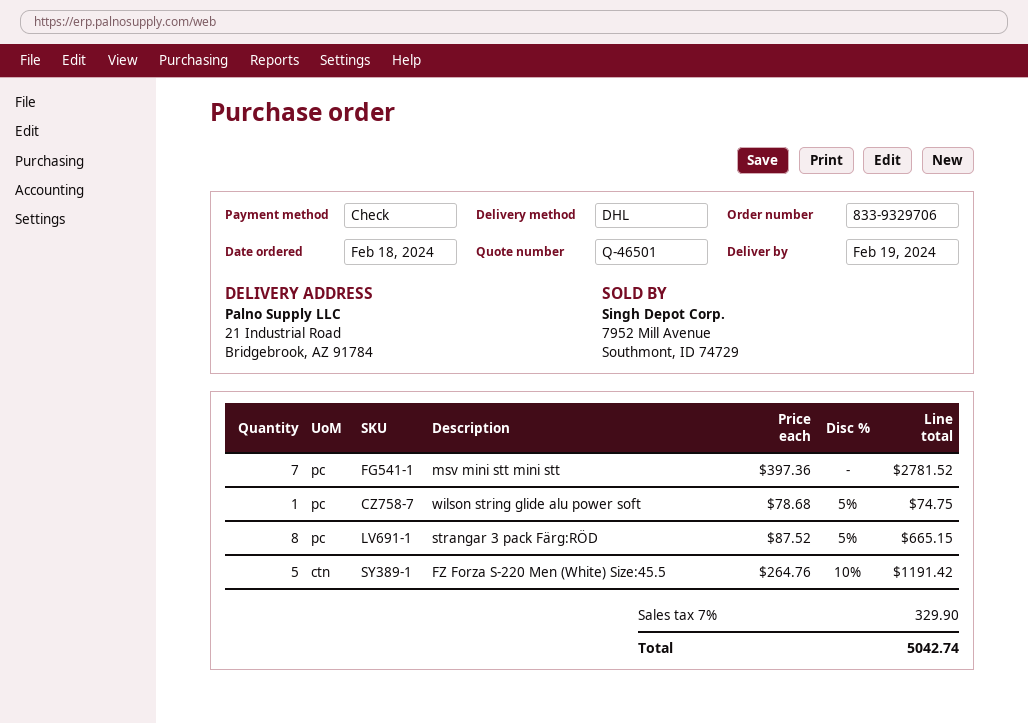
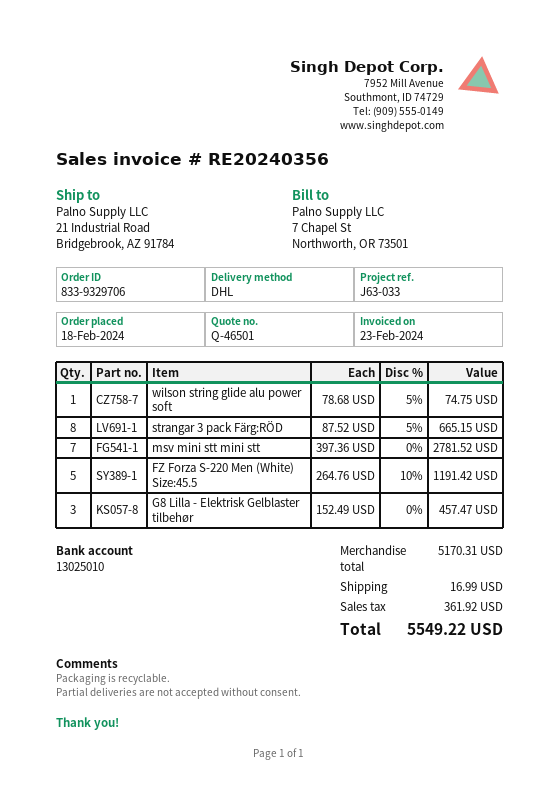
G8 Lilla - Elektrisk Gelblaster tilbehør: none -> 3 x 152.49 = 457.47
shipping: none -> 16.99
tax: 329.90 -> 361.92
total: 5042.74 -> 5549.22

